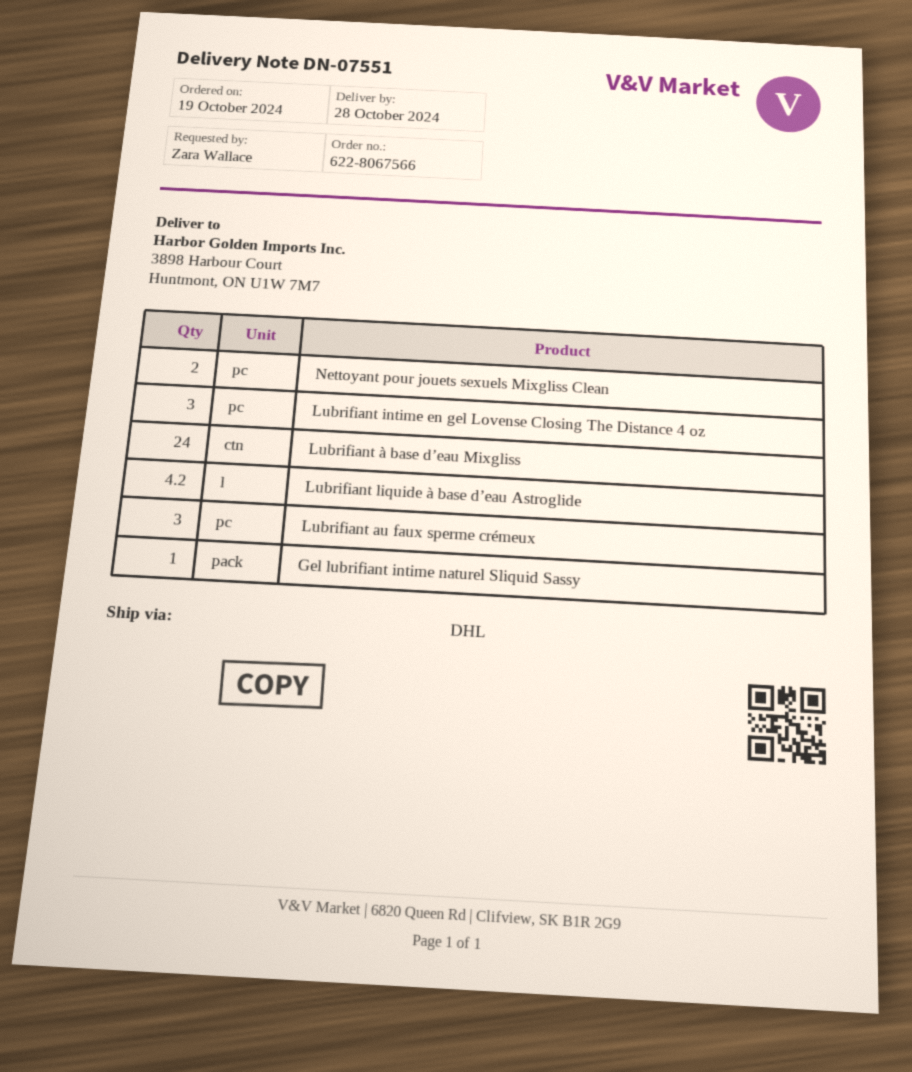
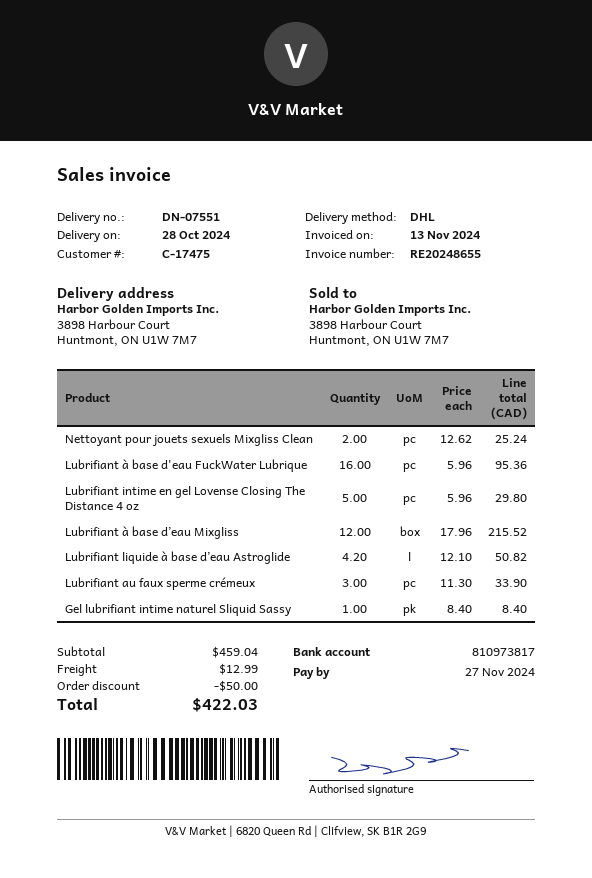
Lubrifiant intime en gel Lovense Closing The Distance 4 oz: 3 -> 5
Lubrifiant à base d’eau Mixgliss: 24 -> 12
Lubrifiant à base d'eau FuckWater Lubrique: none -> 16

